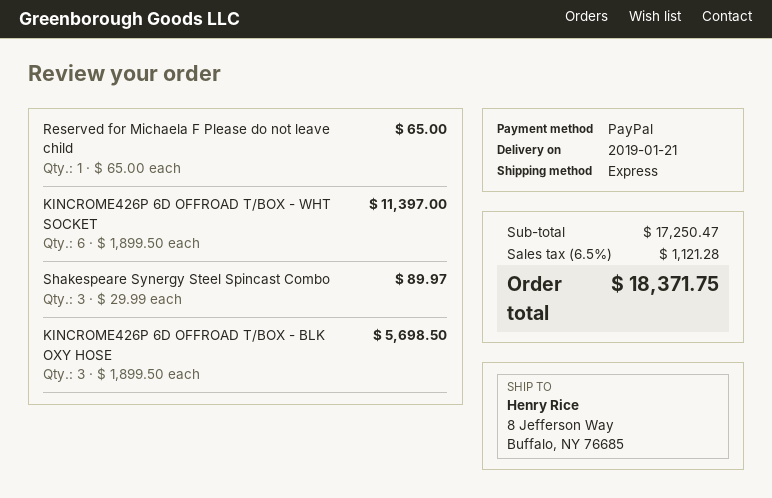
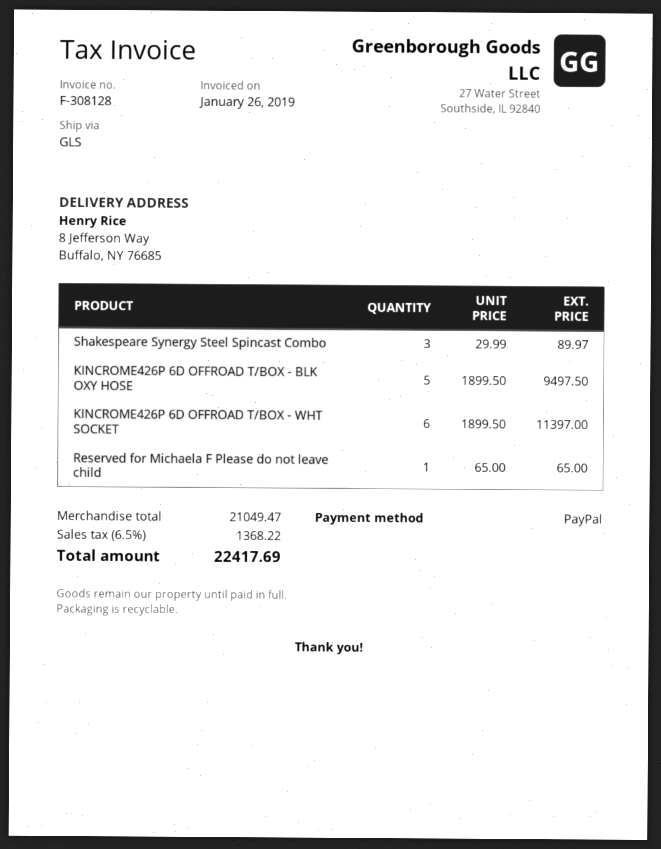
shipping method: express -> GLS
KINCROME426P 6D OFFROAD T/BOX - BLK OXY HOSE: 3 x 1899.50 = 5698.50 -> 5 x 1899.50 = 9497.50
subtotal: 17250.47 -> 21049.47
tax: 6.5% = 1121.28 -> 6.5% = 1368.22
total: 18371.75 -> 22417.69

